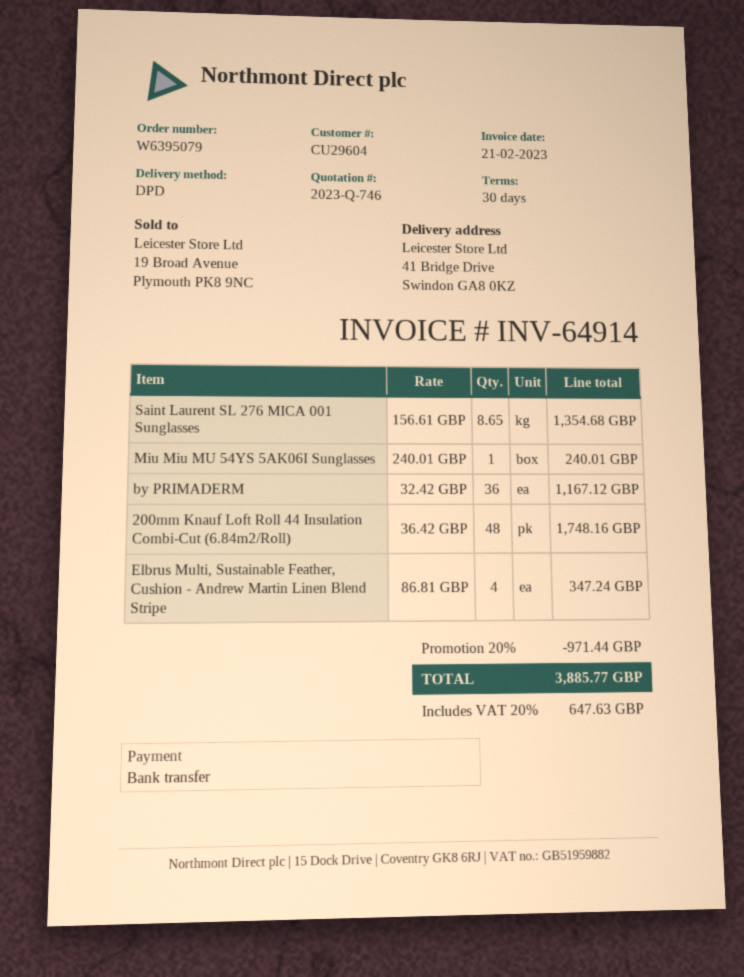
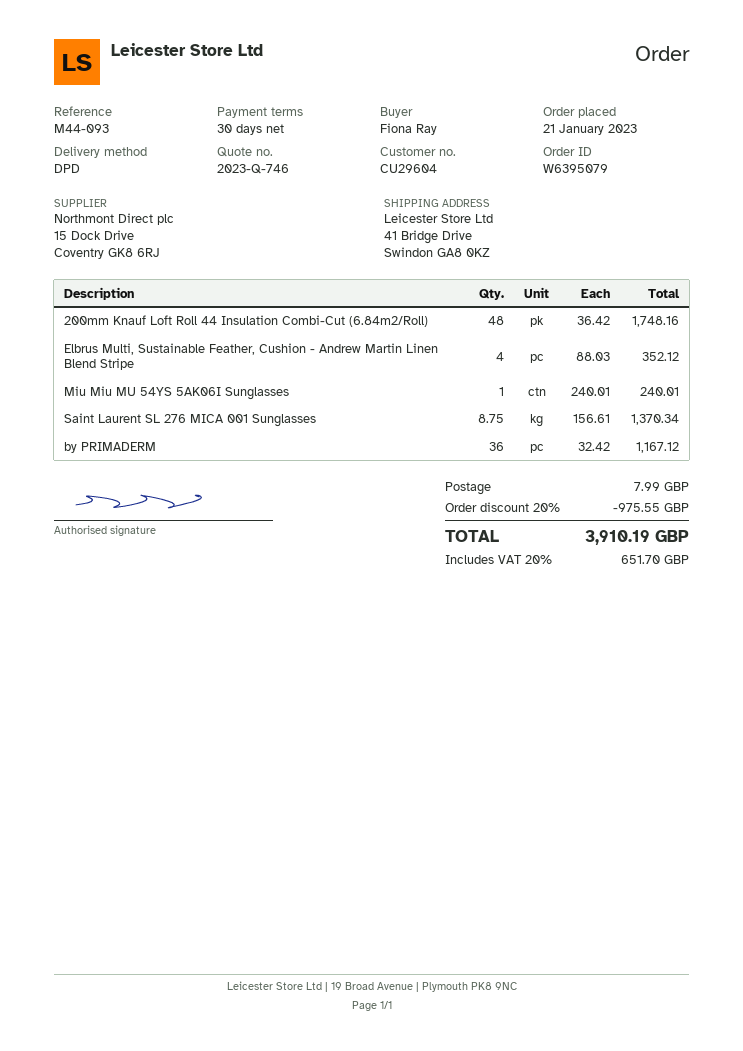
Saint Laurent SL 276 MICA 001 Sunglasses: 8.65 x 156.61 = 1354.68 -> 8.75 x 156.61 = 1370.34
Elbrus Multi, Sustainable Feather, Cushion - Andrew Martin Linen Blend Stripe: 4 x 86.81 = 347.24 -> 4 x 88.03 = 352.12
discount: 20% = 971.44 -> 20% = 975.55
shipping: none -> 7.99
tax: 20% = 647.63 -> 20% = 651.70
total: 3885.77 -> 3910.19

